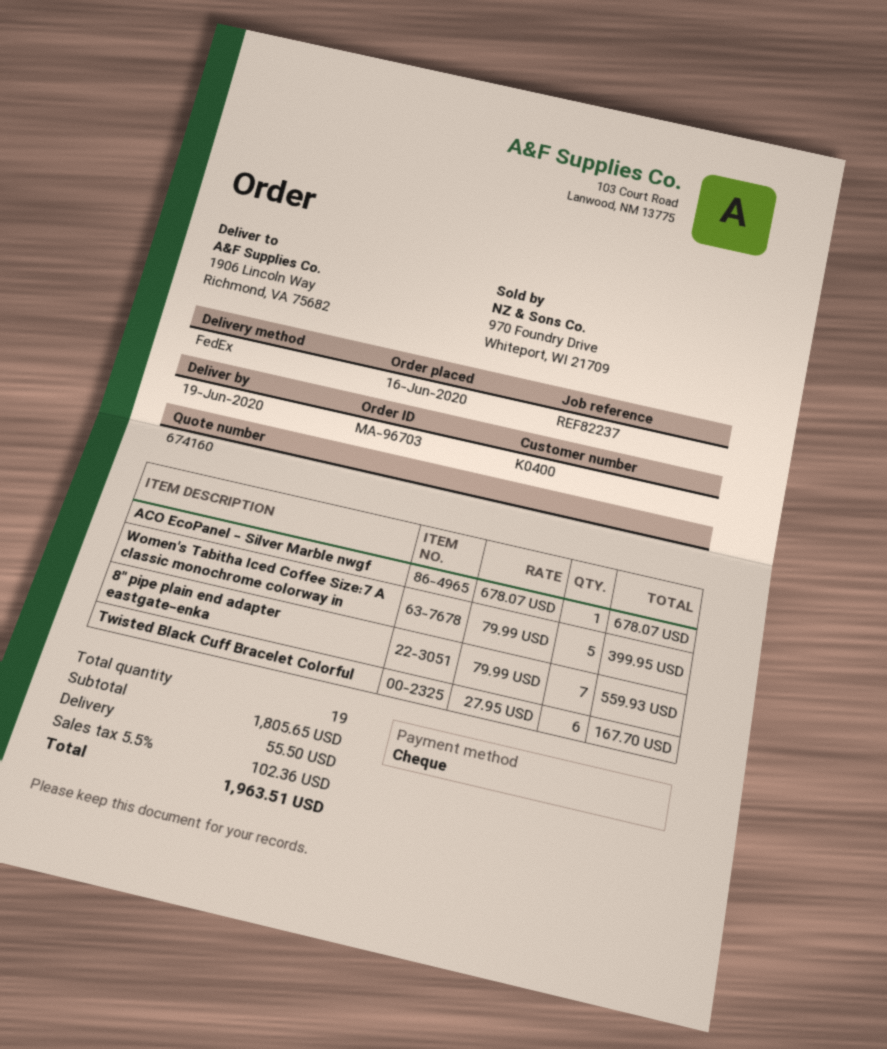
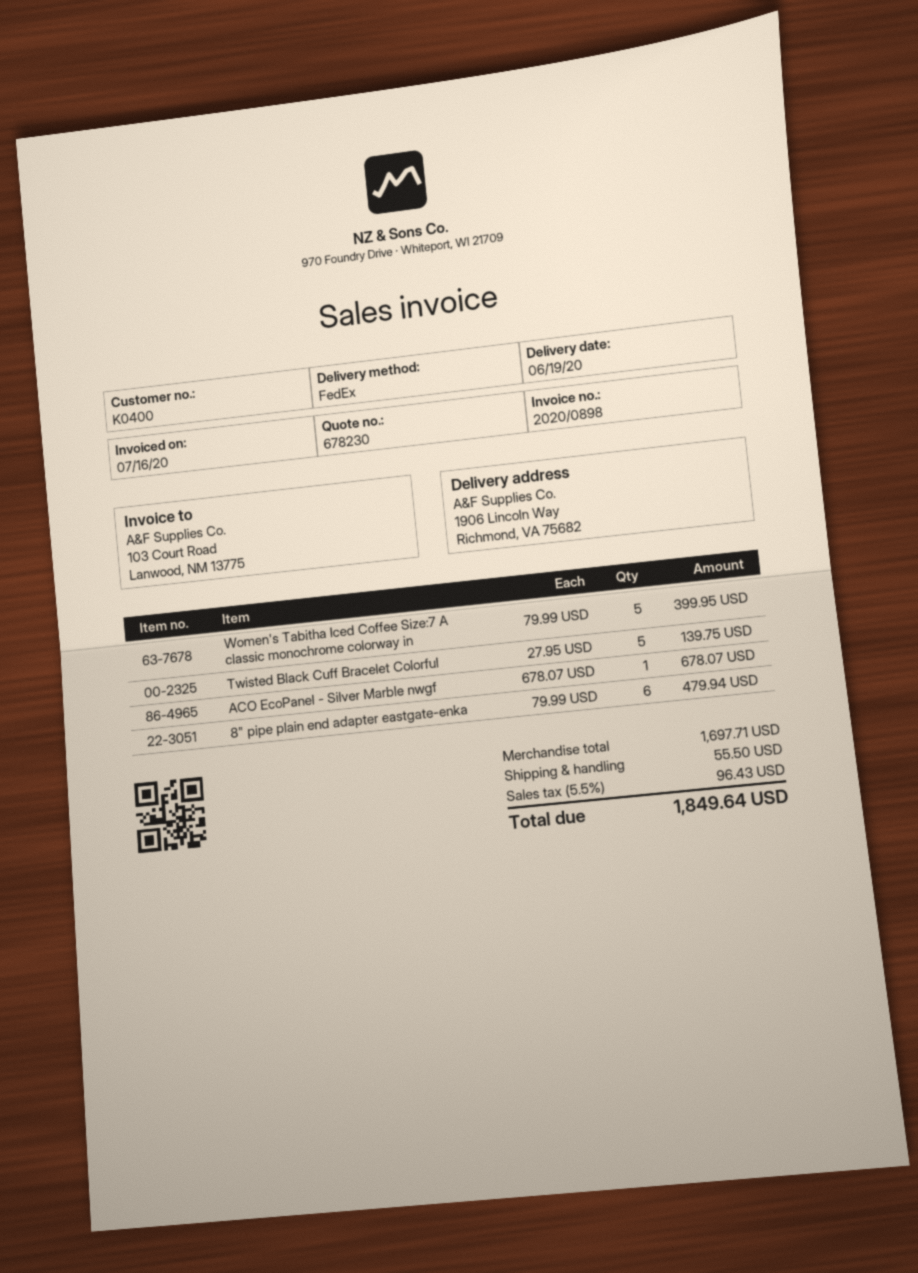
quote number: 674160 -> 678230
8" pipe plain end adapter eastgate-enka: 7 x 79.99 = 559.93 -> 6 x 79.99 = 479.94
Twisted Black Cuff Bracelet Colorful: 6 x 27.95 = 167.70 -> 5 x 27.95 = 139.75
subtotal: 1805.65 -> 1697.71
tax: 5.5% = 102.36 -> 5.5% = 96.43
total: 1963.51 -> 1849.64

